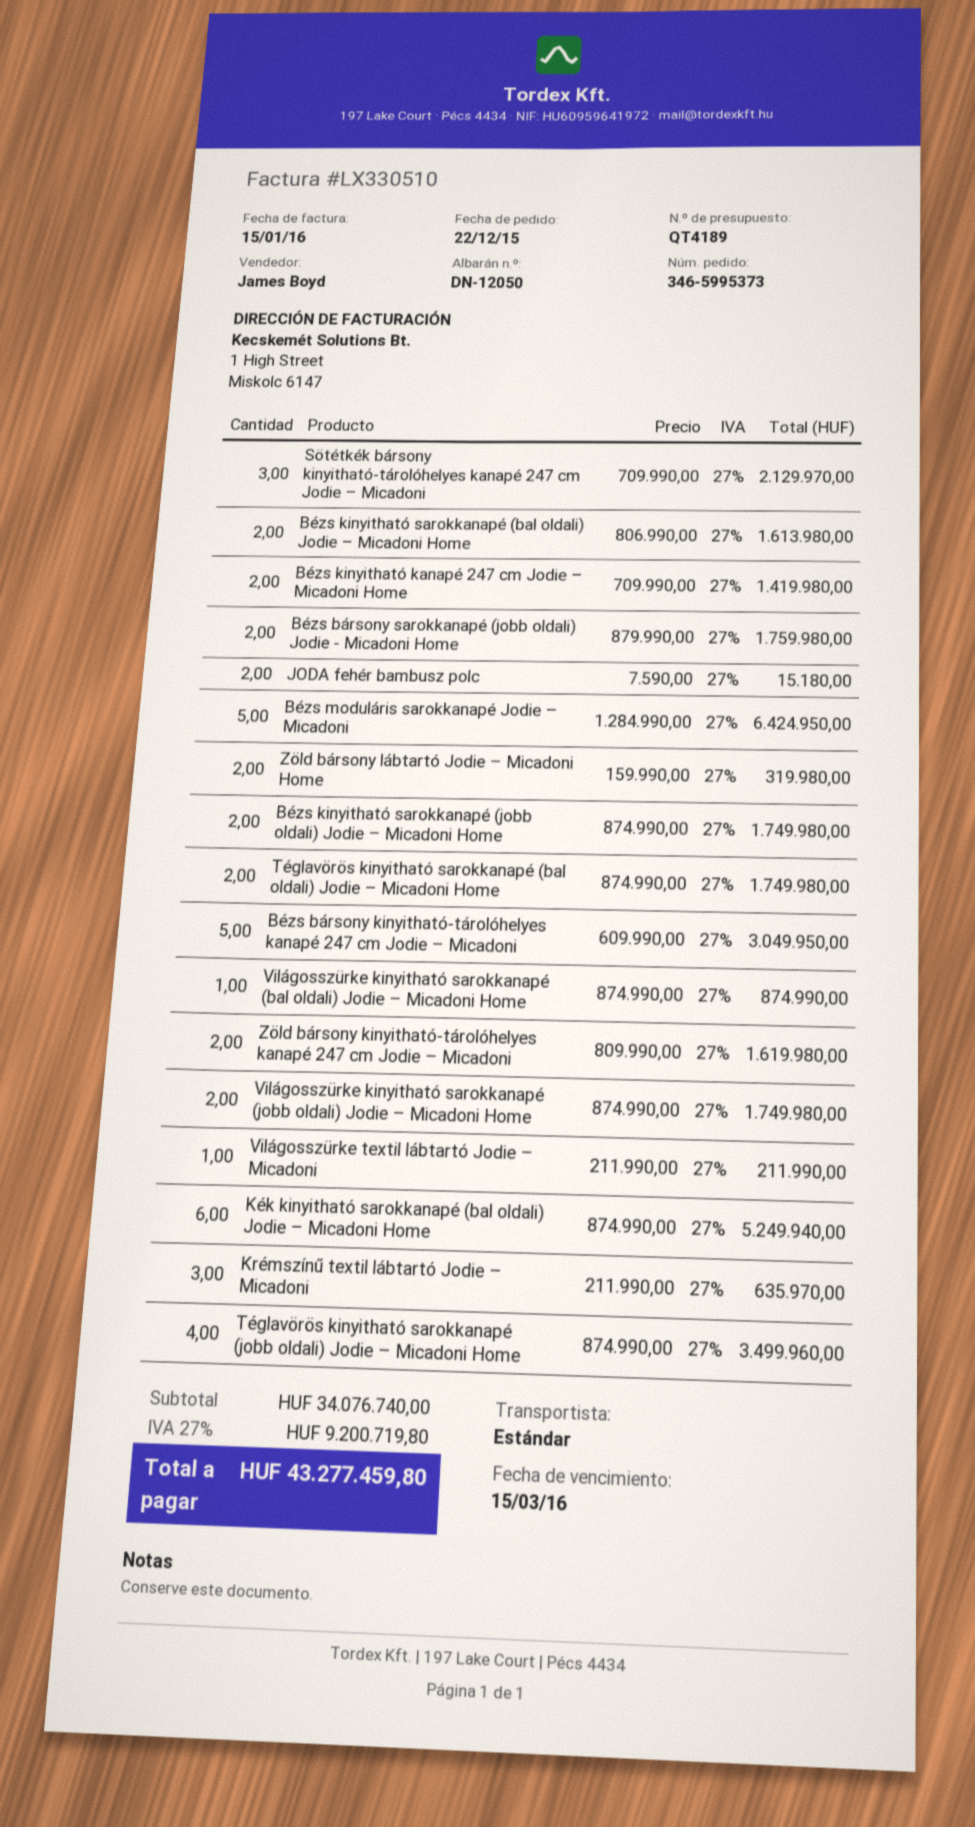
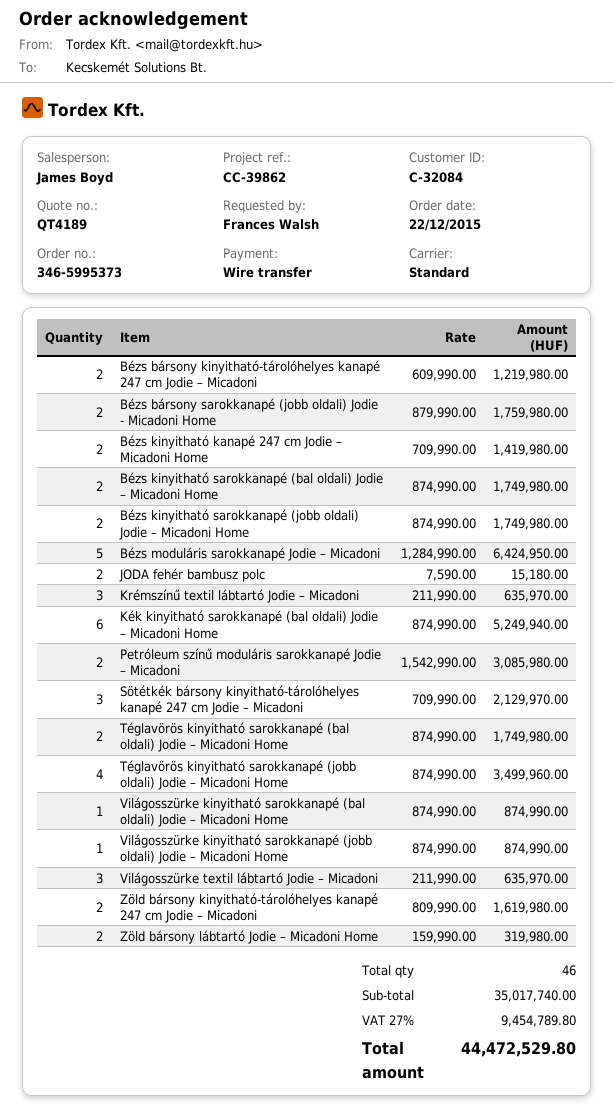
Bézs kinyitható sarokkanapé (bal oldali) Jodie – Micadoni Home: 2 x 806990.00 = 1613980.00 -> 2 x 874990.00 = 1749980.00
Bézs bársony kinyitható-tárolóhelyes kanapé 247 cm Jodie – Micadoni: 5 x 609990.00 = 3049950.00 -> 2 x 609990.00 = 1219980.00
Világosszürke kinyitható sarokkanapé (jobb oldali) Jodie – Micadoni Home: 2 x 874990.00 = 1749980.00 -> 1 x 874990.00 = 874990.00
Világosszürke textil lábtartó Jodie – Micadoni: 1 x 211990.00 = 211990.00 -> 3 x 211990.00 = 635970.00
Petróleum színű moduláris sarokkanapé Jodie – Micadoni: none -> 2 x 1542990.00 = 3085980.00
subtotal: 34076740.00 -> 35017740.00
tax: 27% = 9200719.80 -> 27% = 9454789.80
total: 43277459.80 -> 44472529.80

